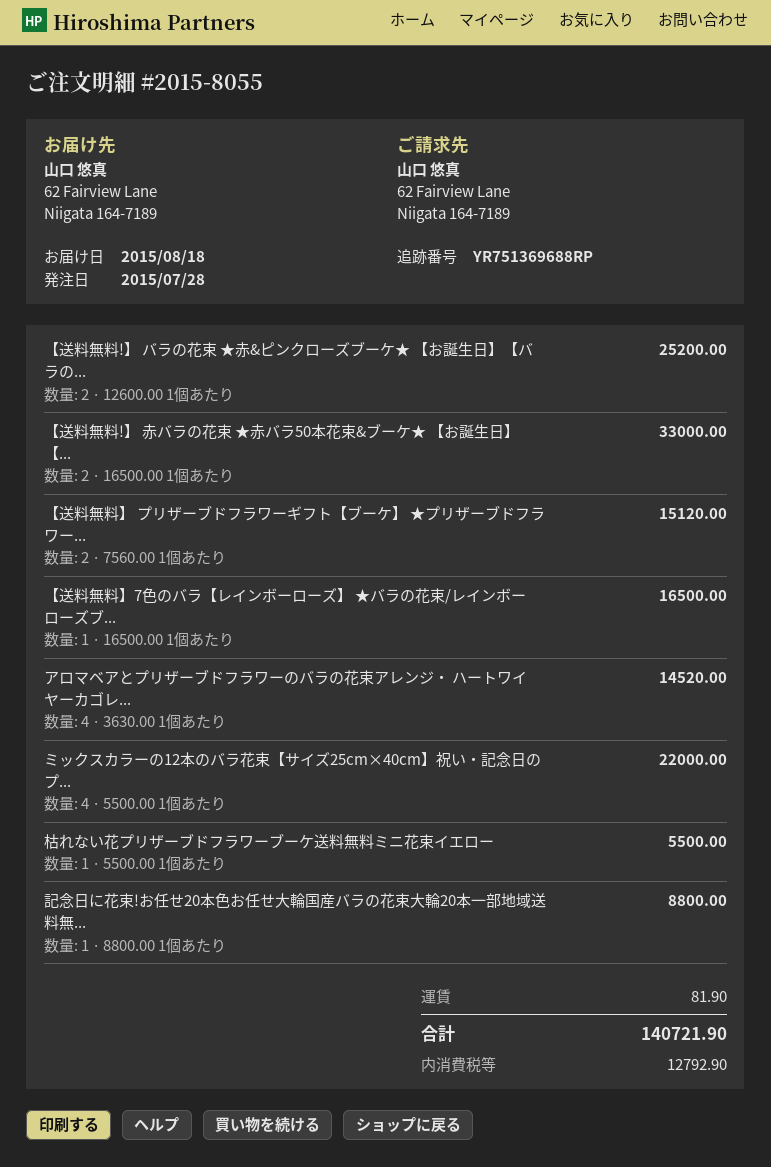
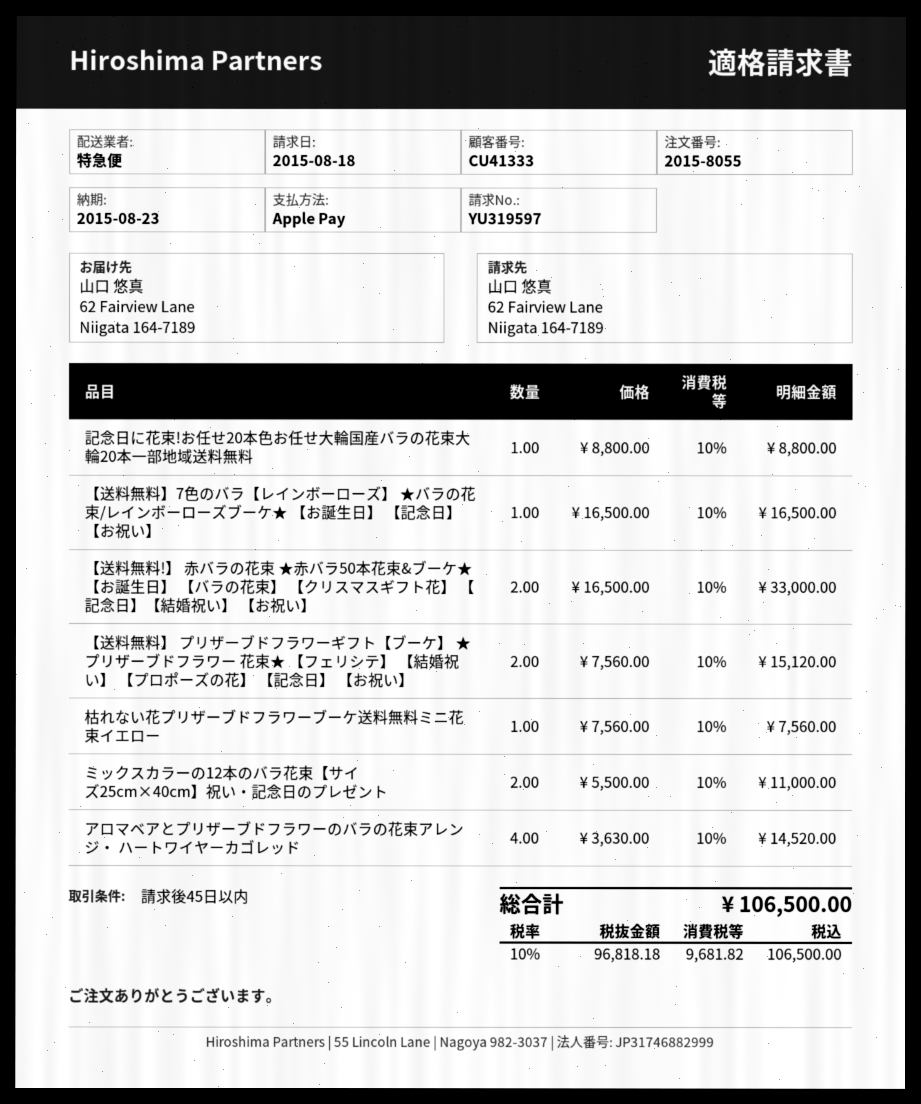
delivery date: 2015-08-18 -> 2015-08-23
【送料無料!】 バラの花束 ★赤&ピンクローズブーケ★ 【お誕生日】【バラの...: 2 x 12600.00 = 25200.00 -> none
ミックスカラーの12本のバラ花束【サイズ25cm×40cm】祝い・記念日のプ...: 4 x 5500.00 = 22000.00 -> 2 x 5500.00 = 11000.00
枯れない花プリザーブドフラワーブーケ送料無料ミニ花束イエロー: 1 x 5500.00 = 5500.00 -> 1 x 7560.00 = 7560.00
shipping: 81.90 -> none
tax: 12792.90 -> 9681.82
total: 140721.90 -> 106500.00

